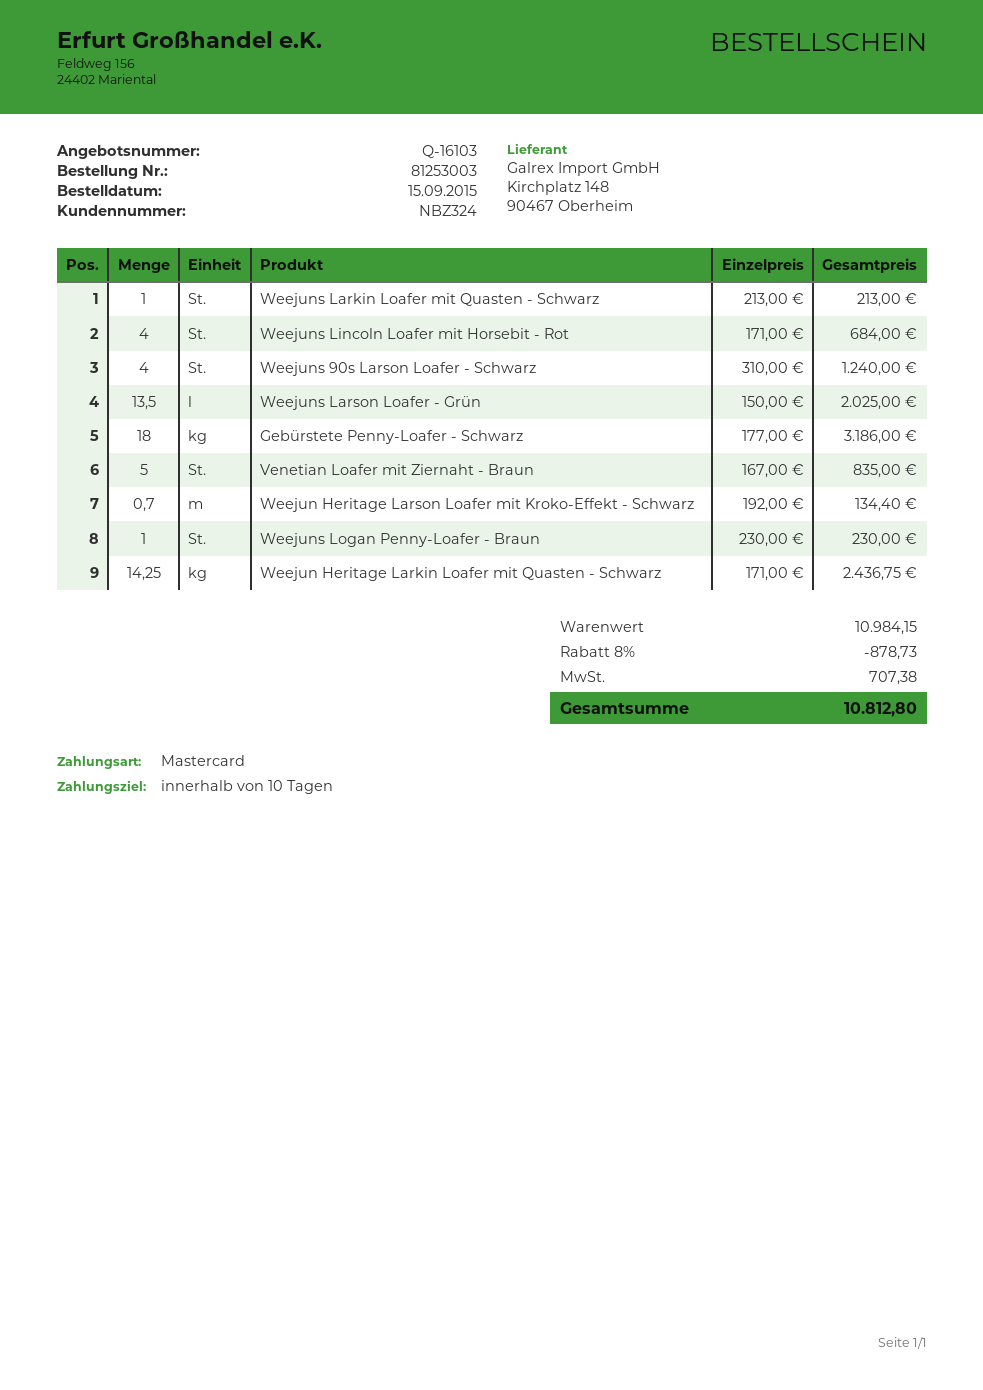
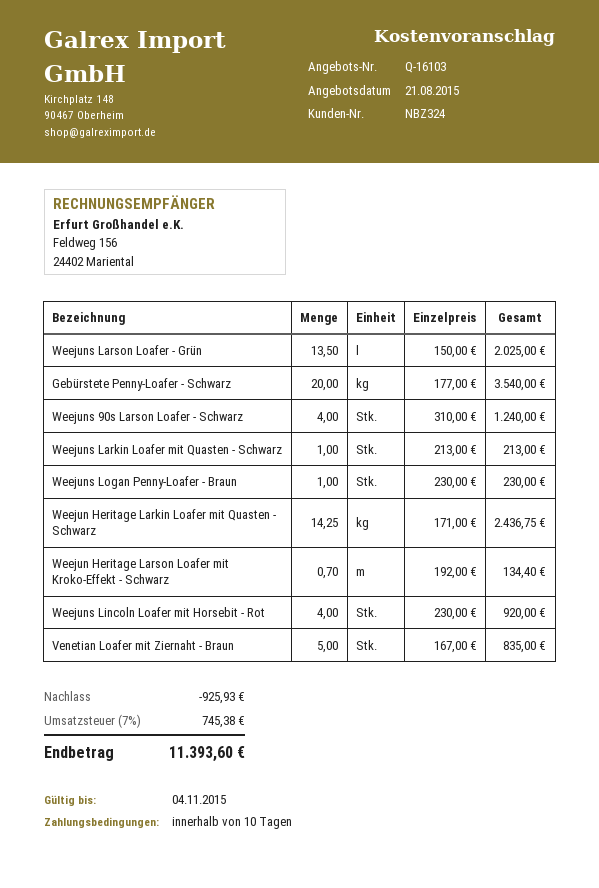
Weejuns Lincoln Loafer mit Horsebit - Rot: 4 x 171.00 = 684.00 -> 4 x 230.00 = 920.00
Gebürstete Penny-Loafer - Schwarz: 18 x 177.00 = 3186.00 -> 20 x 177.00 = 3540.00
discount: 878.73 -> 925.93
tax: 707.38 -> 745.38
total: 10812.80 -> 11393.60

